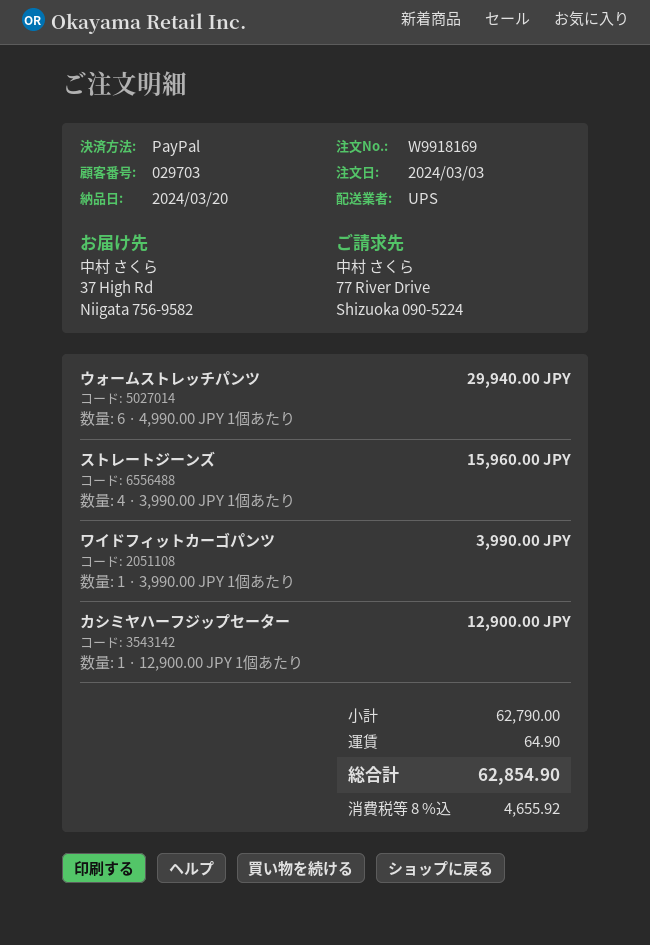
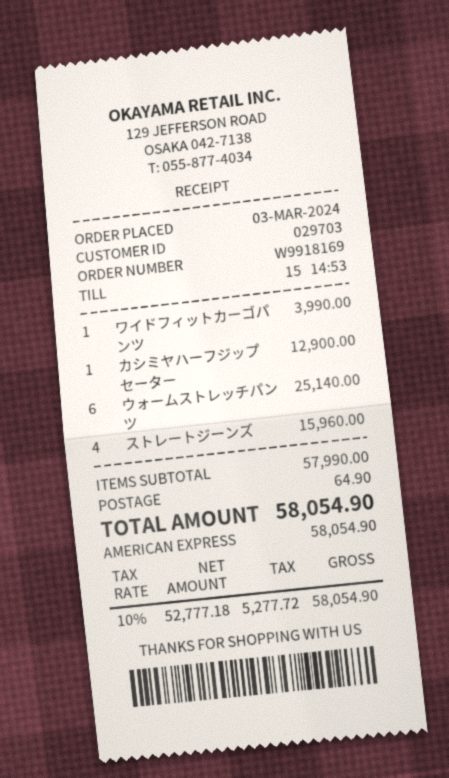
payment method: PayPal -> American Express
ウォームストレッチパンツ: 6 for 29940.00 -> 6 for 25140.00
subtotal: 62790.00 -> 57990.00
tax: 8% = 4655.92 -> 10% = 5277.72
total: 62854.90 -> 58054.90

